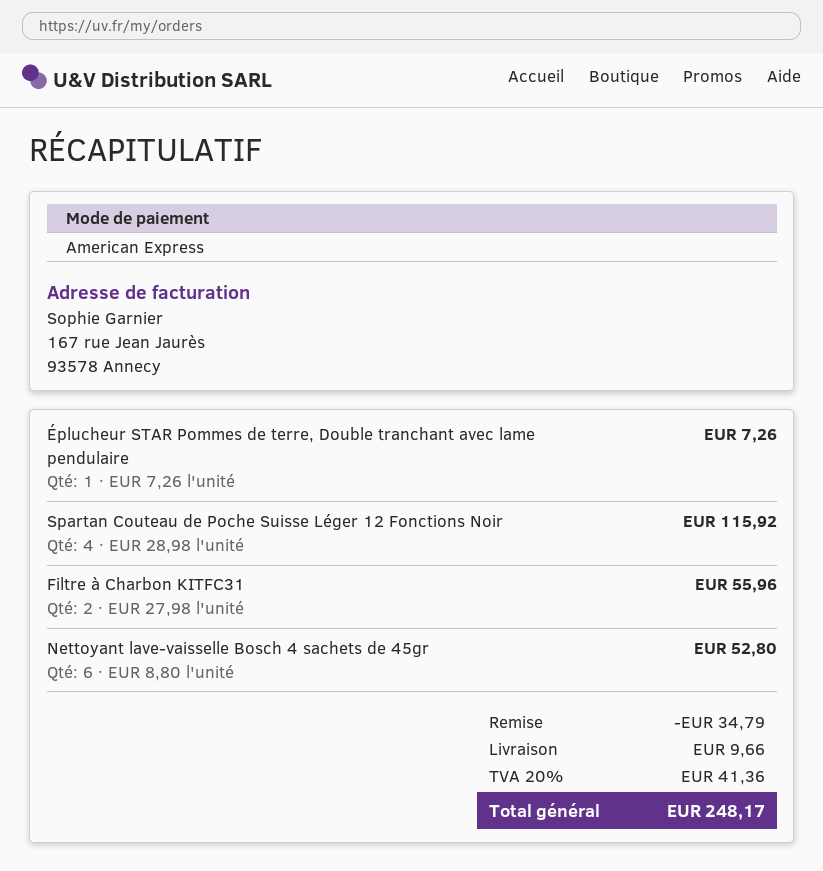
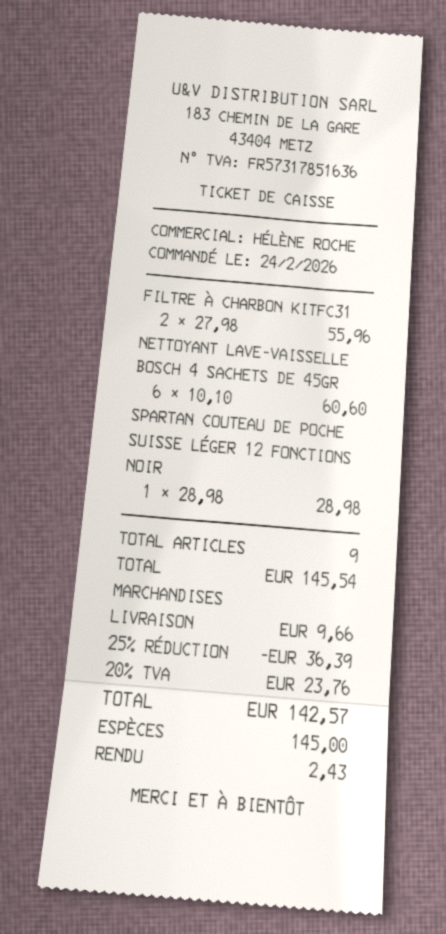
payment method: American Express -> cash
Éplucheur STAR Pommes de terre, Double tranchant avec lame pendulaire: 1 x 7.26 = 7.26 -> none
Spartan Couteau de Poche Suisse Léger 12 Fonctions Noir: 4 x 28.98 = 115.92 -> 1 x 28.98 = 28.98
Nettoyant lave-vaisselle Bosch 4 sachets de 45gr: 6 x 8.80 = 52.80 -> 6 x 10.10 = 60.60
discount: 34.79 -> 36.39
tax: 20% = 41.36 -> 20% = 23.76
total: 248.17 -> 142.57

